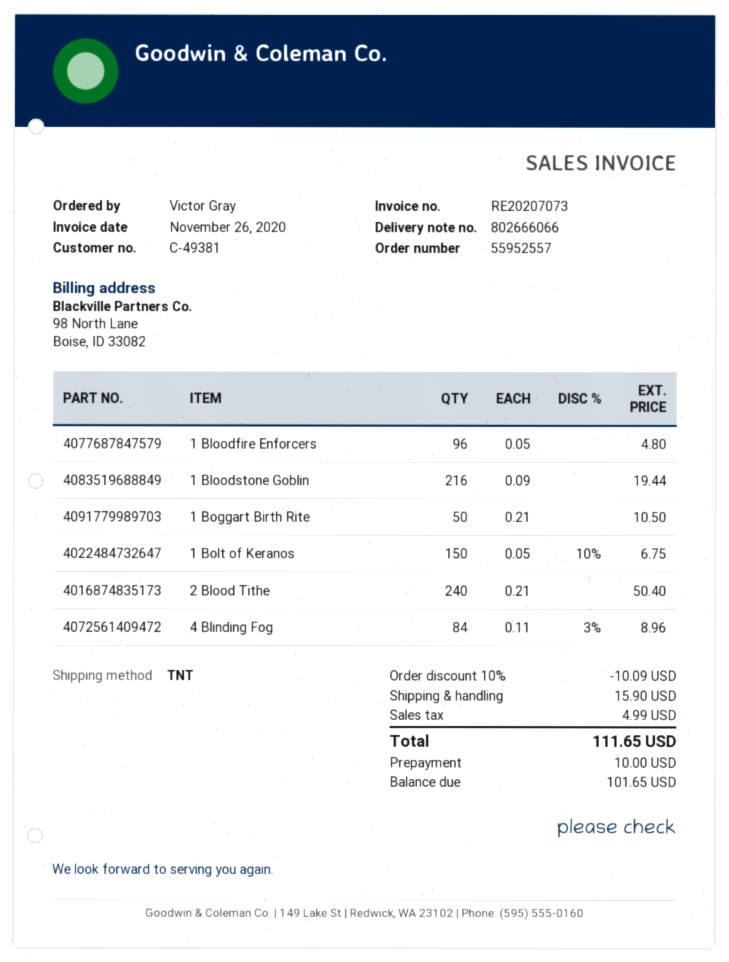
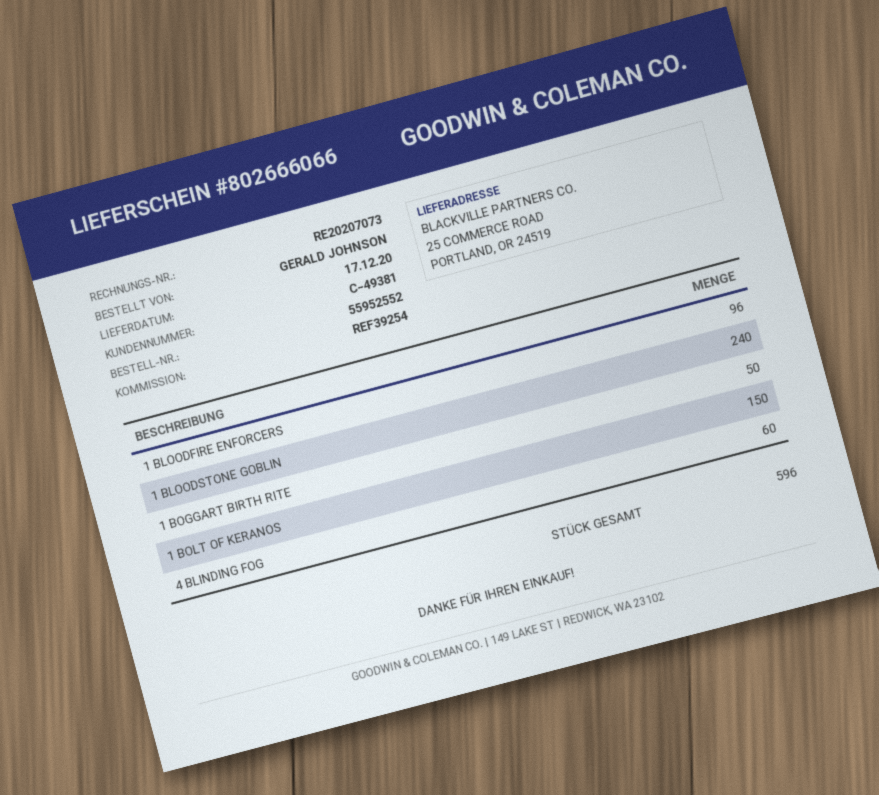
order number: 55952557 -> 55952552
ordered by: Victor Gray -> GERALD JOHNSON
1 Bloodstone Goblin: 216 -> 240
2 Blood Tithe: 240 -> none
4 Blinding Fog: 84 -> 60

